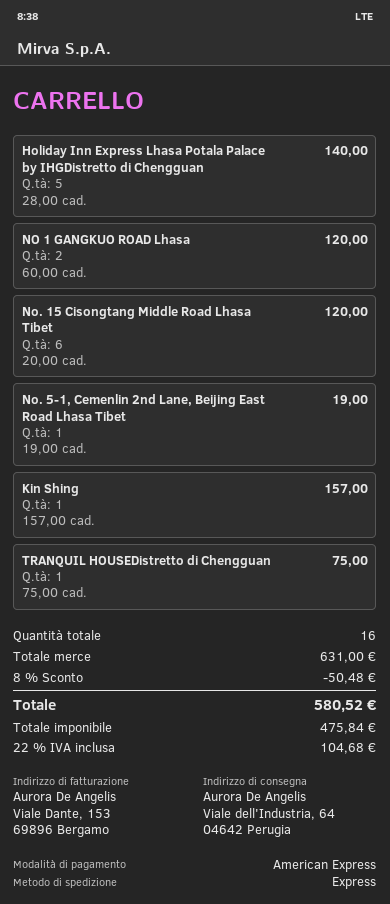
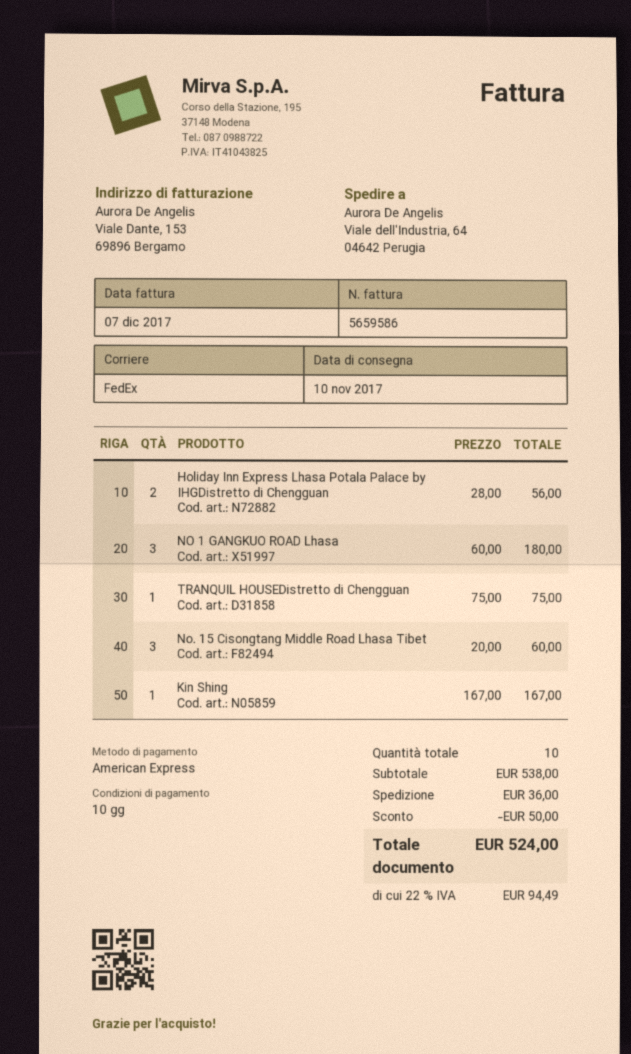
shipping method: express -> FedEx
Holiday Inn Express Lhasa Potala Palace by IHGDistretto di Chengguan: 5 x 28.00 = 140.00 -> 2 x 28.00 = 56.00
NO 1 GANGKUO ROAD Lhasa: 2 x 60.00 = 120.00 -> 3 x 60.00 = 180.00
No. 15 Cisongtang Middle Road Lhasa Tibet: 6 x 20.00 = 120.00 -> 3 x 20.00 = 60.00
No. 5-1, Cemenlin 2nd Lane, Beijing East Road Lhasa Tibet: 1 x 19.00 = 19.00 -> none
Kin Shing: 1 x 157.00 = 157.00 -> 1 x 167.00 = 167.00
total quantity: 16 -> 10
subtotal: 631.00 -> 538.00
discount: 50.48 -> 50.00
shipping: none -> 36.00
tax: 22% = 104.68 -> 22% = 94.49
total: 580.52 -> 524.00

